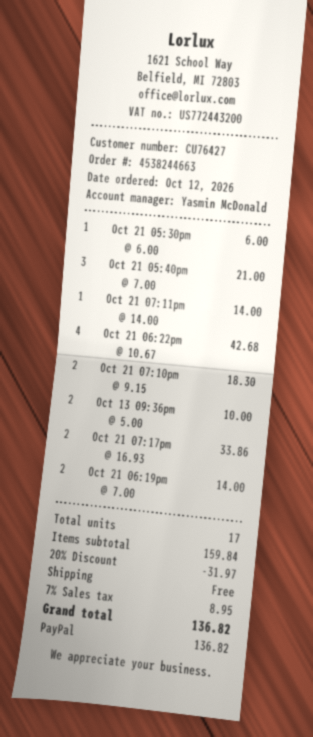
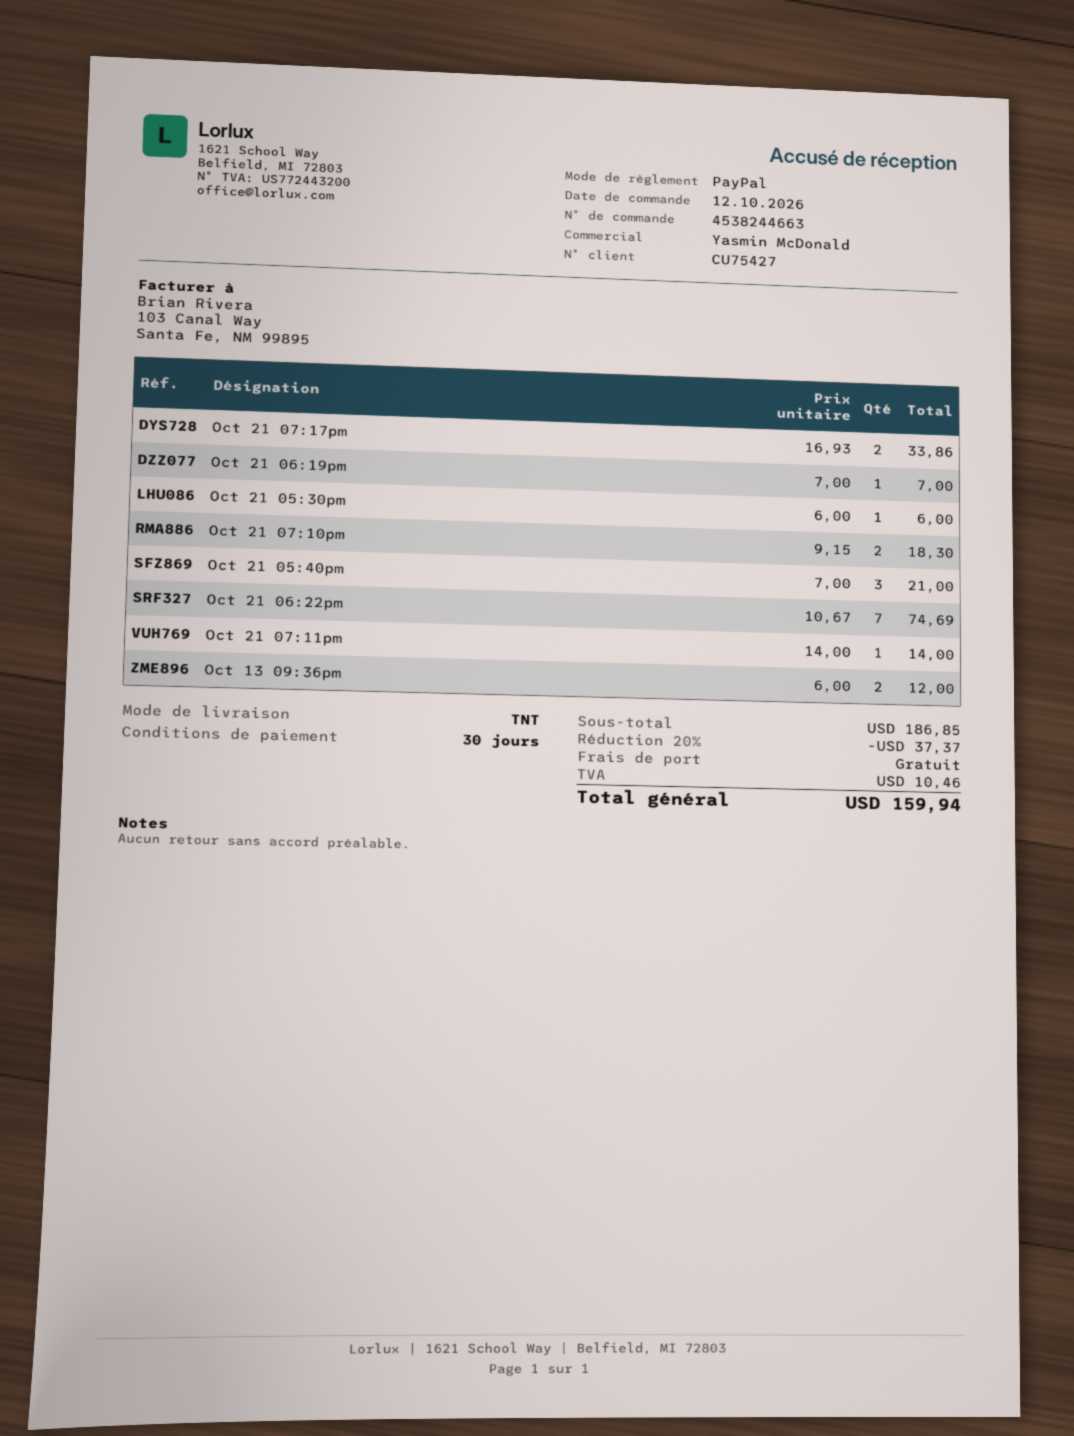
customer number: CU76427 -> CU75427
Oct 21 06:22pm: 4 x 10.67 = 42.68 -> 7 x 10.67 = 74.69
Oct 13 09:36pm: 2 x 5.00 = 10.00 -> 2 x 6.00 = 12.00
Oct 21 06:19pm: 2 x 7.00 = 14.00 -> 1 x 7.00 = 7.00
subtotal: 159.84 -> 186.85
discount: 20% = 31.97 -> 20% = 37.37
tax: 8.95 -> 10.46
total: 136.82 -> 159.94

